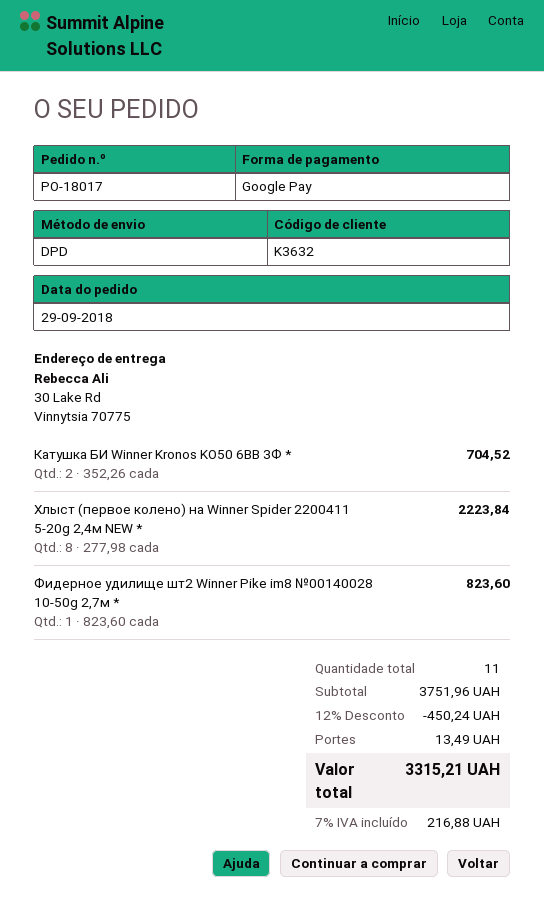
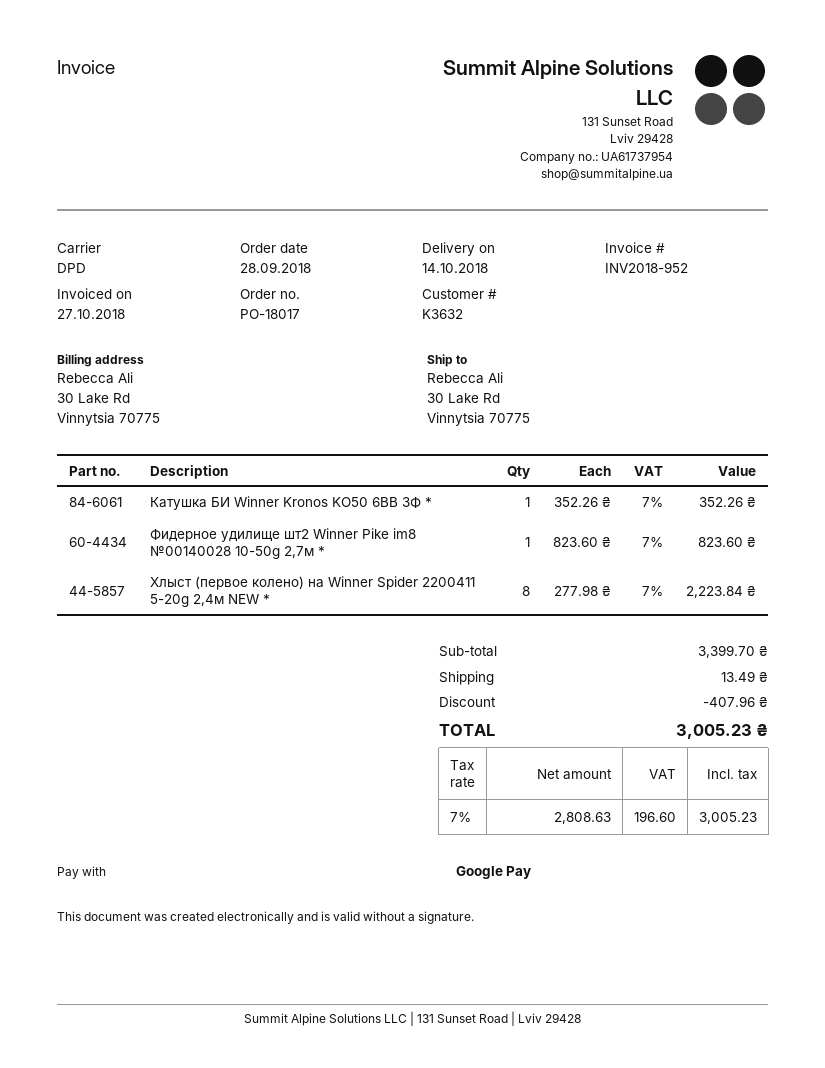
order date: 2018-09-29 -> 2018-09-28
Катушка БИ Winner Kronos KO50 6BB ЗФ *: 2 x 352.26 = 704.52 -> 1 x 352.26 = 352.26
subtotal: 3751.96 -> 3399.70
discount: 450.24 -> 407.96
tax: 7% = 216.88 -> 7% = 196.60
total: 3315.21 -> 3005.23

